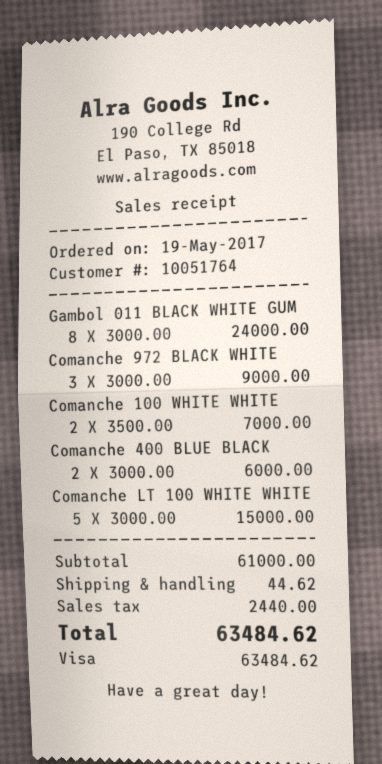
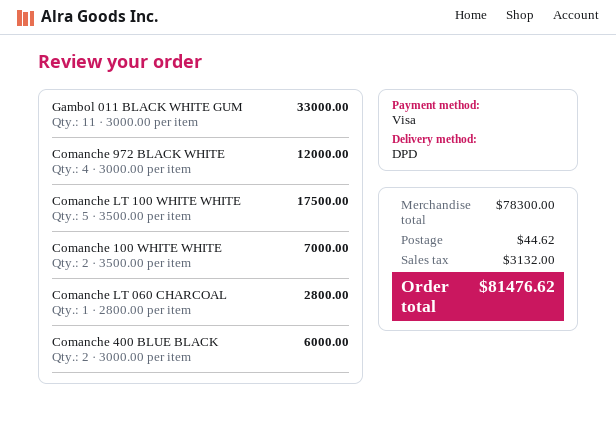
Gambol 011 BLACK WHITE GUM: 8 x 3000.00 = 24000.00 -> 11 x 3000.00 = 33000.00
Comanche 972 BLACK WHITE: 3 x 3000.00 = 9000.00 -> 4 x 3000.00 = 12000.00
Comanche LT 100 WHITE WHITE: 5 x 3000.00 = 15000.00 -> 5 x 3500.00 = 17500.00
Comanche LT 060 CHARCOAL: none -> 1 x 2800.00 = 2800.00
subtotal: 61000.00 -> 78300.00
tax: 2440.00 -> 3132.00
total: 63484.62 -> 81476.62

